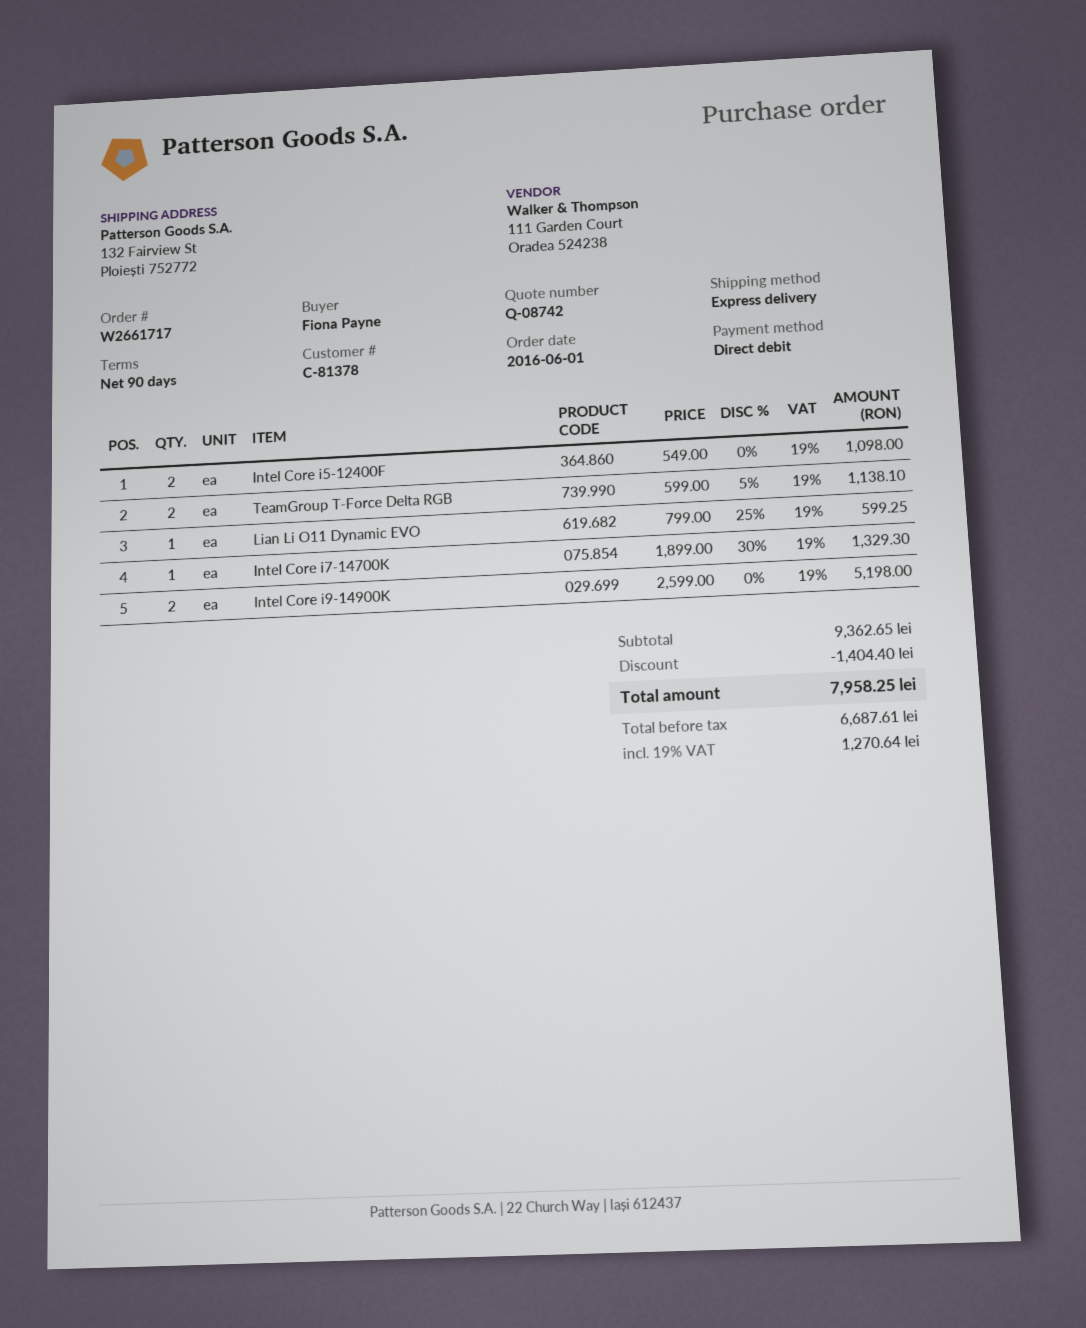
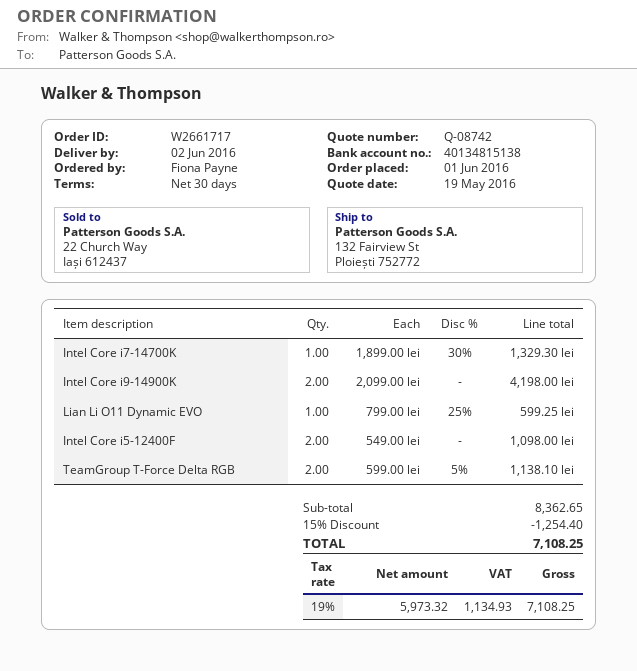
payment terms: 90 days -> 30 days
Intel Core i9-14900K: 2 x 2599.00 = 5198.00 -> 2 x 2099.00 = 4198.00
subtotal: 9362.65 -> 8362.65
discount: 1404.40 -> 1254.40
net: 6687.61 -> 5973.32
tax: 19% = 1270.64 -> 19% = 1134.93
total: 7958.25 -> 7108.25

